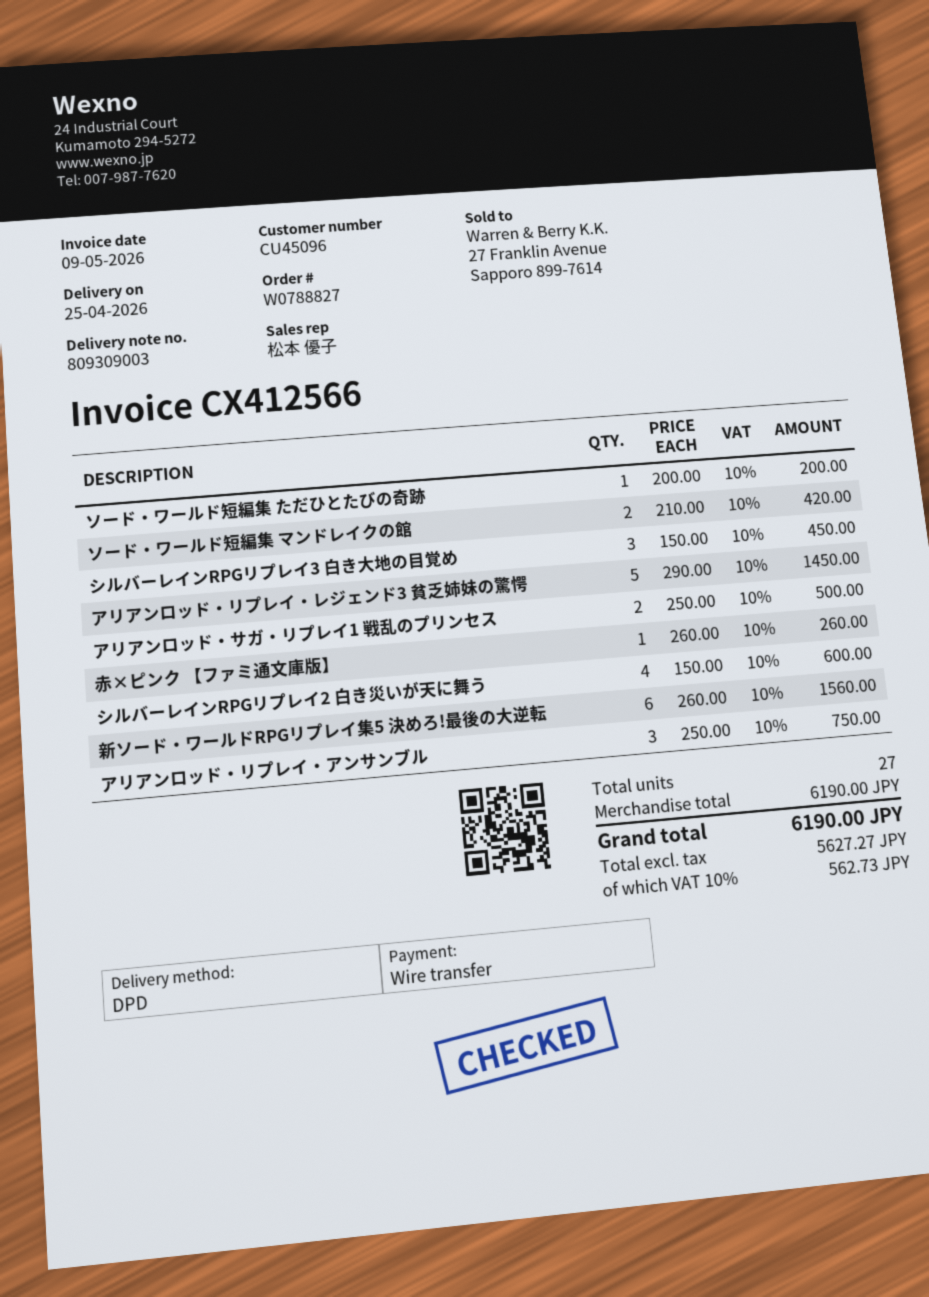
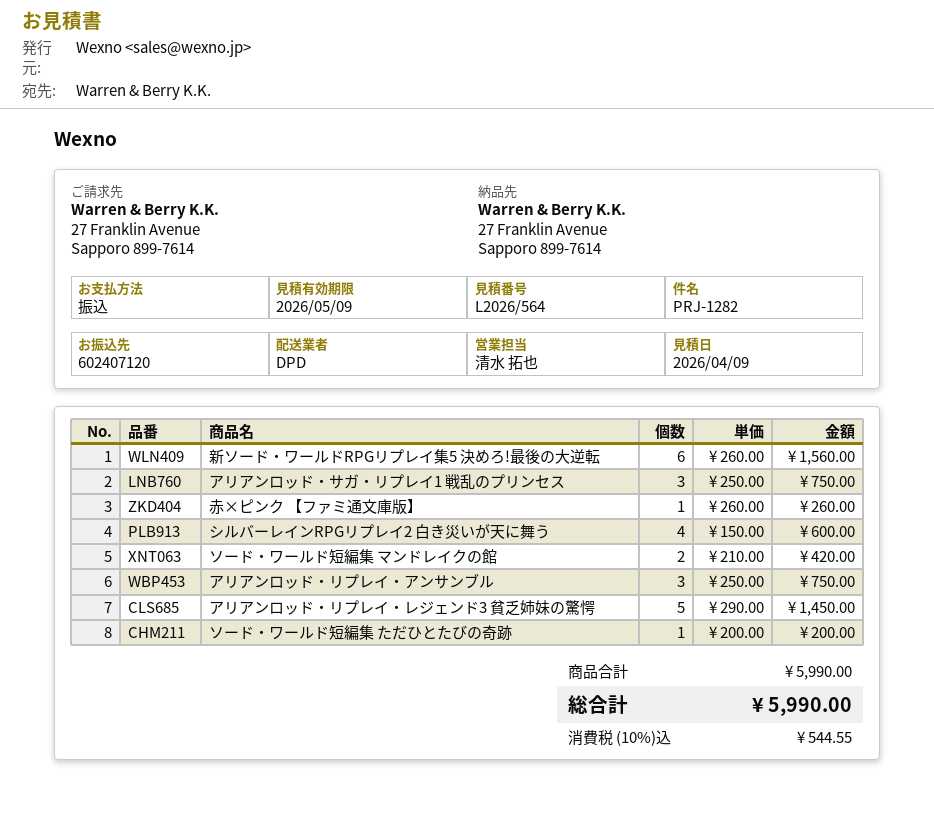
sales rep: 松本 優子 -> 清水 拓也
シルバーレインRPGリプレイ3 白き大地の目覚め: 3 x 150.00 = 450.00 -> none
アリアンロッド・サガ・リプレイ1 戦乱のプリンセス: 2 x 250.00 = 500.00 -> 3 x 250.00 = 750.00
subtotal: 6190.00 -> 5990.00
tax: 10% = 562.73 -> 10% = 544.55
total: 6190.00 -> 5990.00

